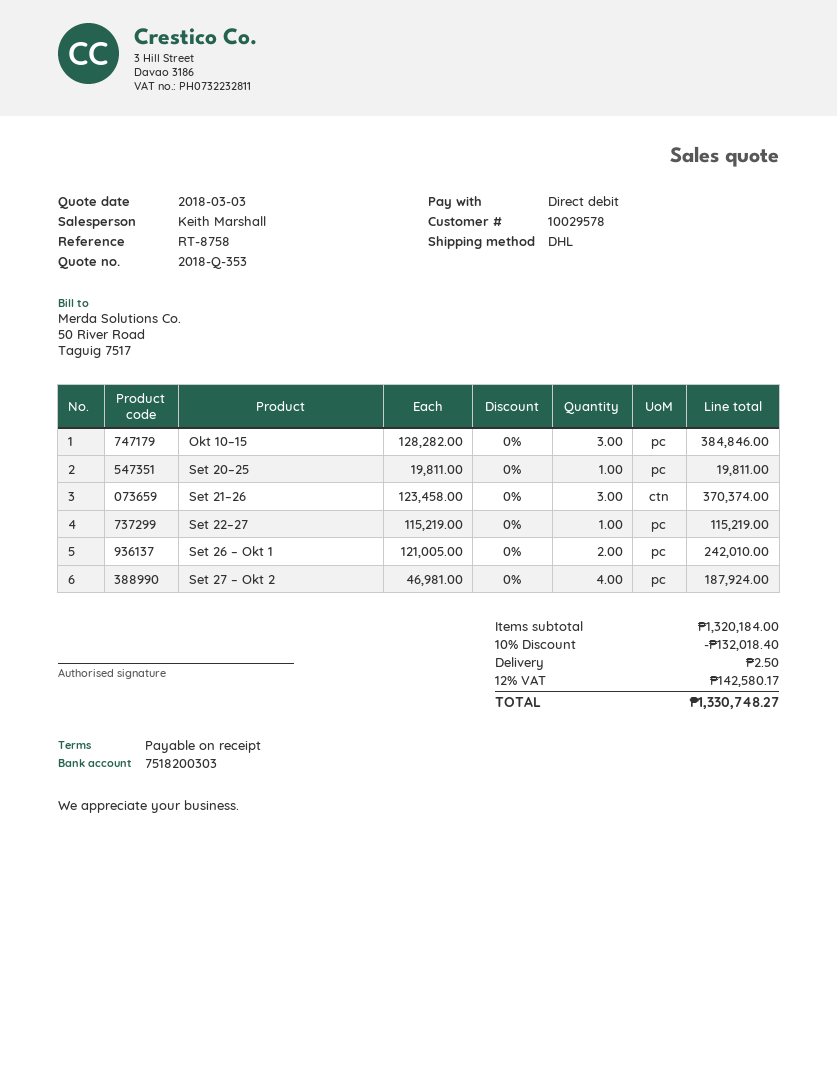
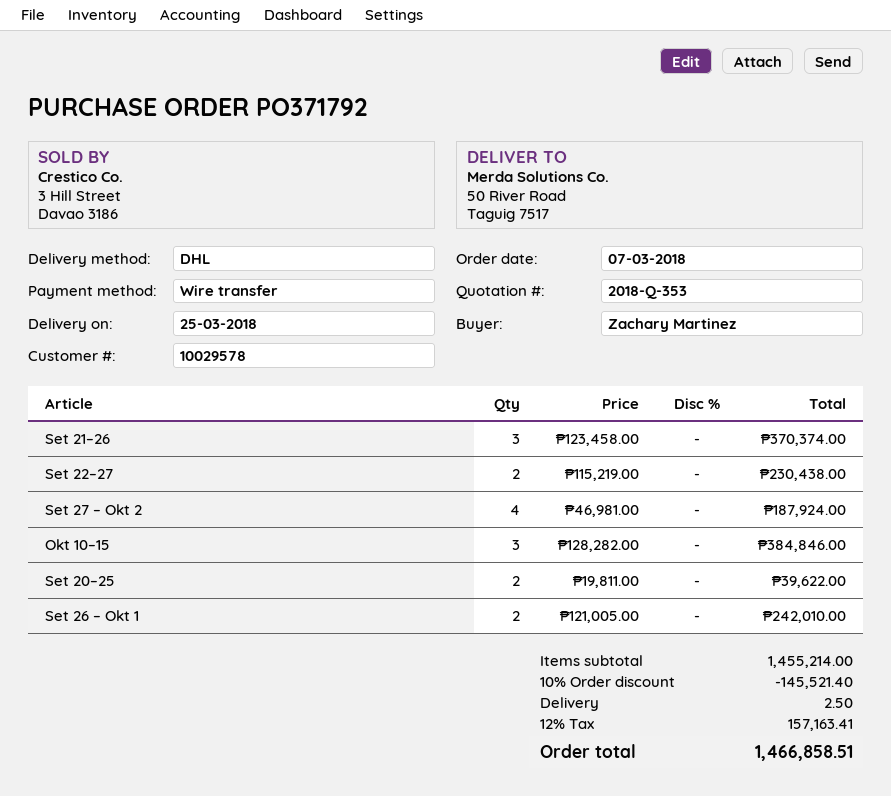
payment method: direct debit -> bank transfer
Set 20–25: 1 x 19811.00 = 19811.00 -> 2 x 19811.00 = 39622.00
Set 22–27: 1 x 115219.00 = 115219.00 -> 2 x 115219.00 = 230438.00
subtotal: 1320184.00 -> 1455214.00
discount: 10% = 132018.40 -> 10% = 145521.40
tax: 12% = 142580.17 -> 12% = 157163.41
total: 1330748.27 -> 1466858.51

